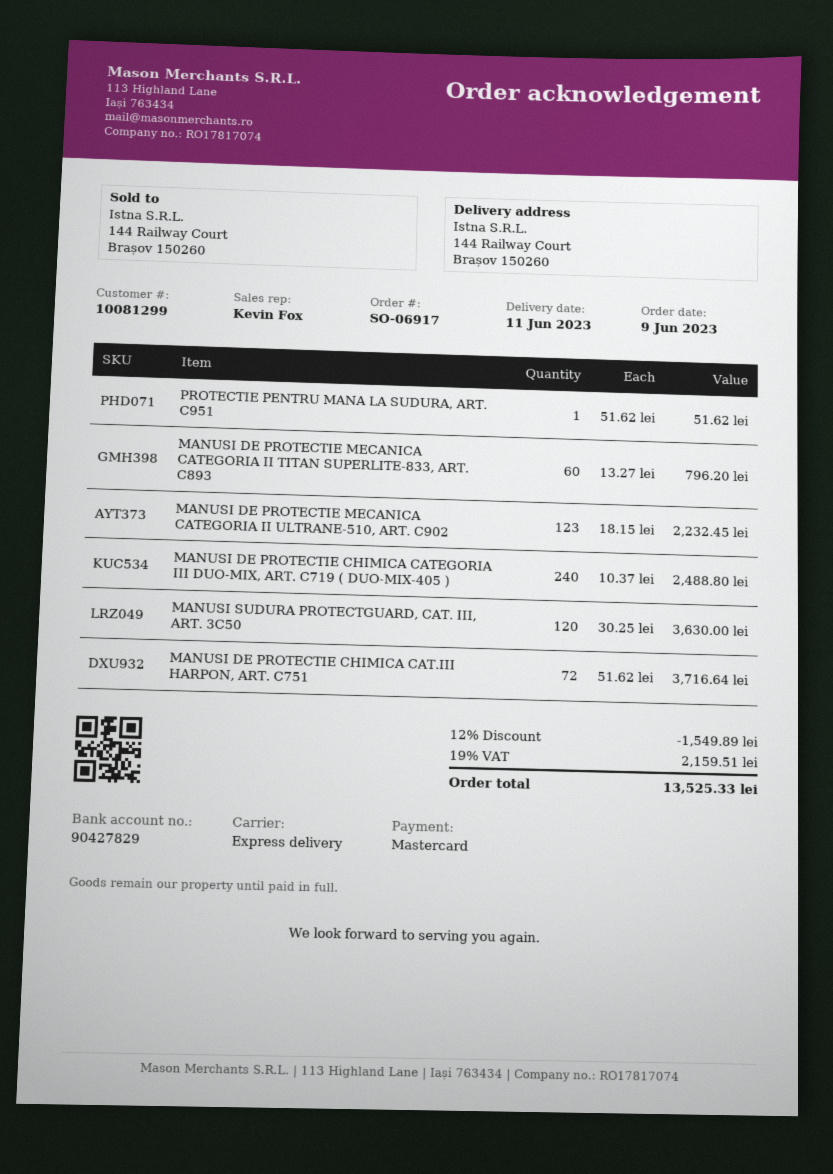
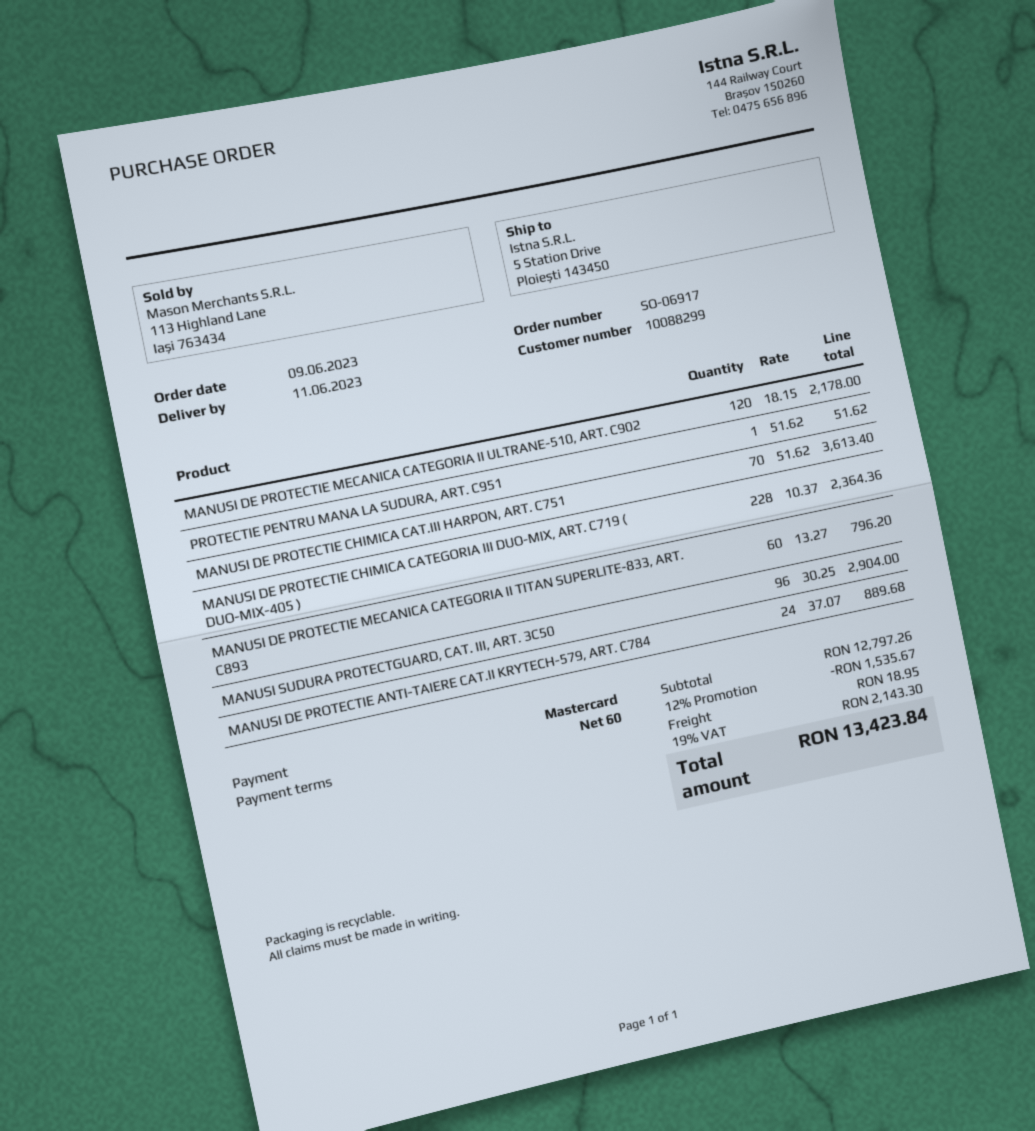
customer number: 10081299 -> 10088299
ship to: 144 Railway Court, Brașov 150260 -> 5 Station Drive, Ploiești 143450
MANUSI DE PROTECTIE MECANICA CATEGORIA II ULTRANE-510, ART. C902: 123 x 18.15 = 2232.45 -> 120 x 18.15 = 2178.00
MANUSI DE PROTECTIE CHIMICA CATEGORIA III DUO-MIX, ART. C719 ( DUO-MIX-405 ): 240 x 10.37 = 2488.80 -> 228 x 10.37 = 2364.36
MANUSI SUDURA PROTECTGUARD, CAT. III, ART. 3C50: 120 x 30.25 = 3630.00 -> 96 x 30.25 = 2904.00
MANUSI DE PROTECTIE CHIMICA CAT.III HARPON, ART. C751: 72 x 51.62 = 3716.64 -> 70 x 51.62 = 3613.40
MANUSI DE PROTECTIE ANTI-TAIERE CAT.II KRYTECH-579, ART. C784: none -> 24 x 37.07 = 889.68
discount: 12% = 1549.89 -> 12% = 1535.67
shipping: none -> 18.95
tax: 19% = 2159.51 -> 19% = 2143.30
total: 13525.33 -> 13423.84

